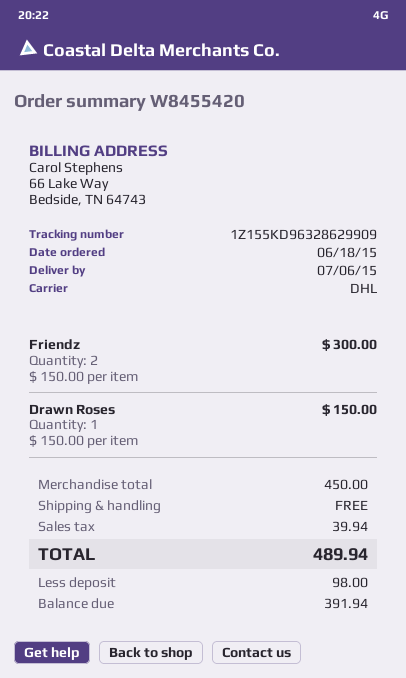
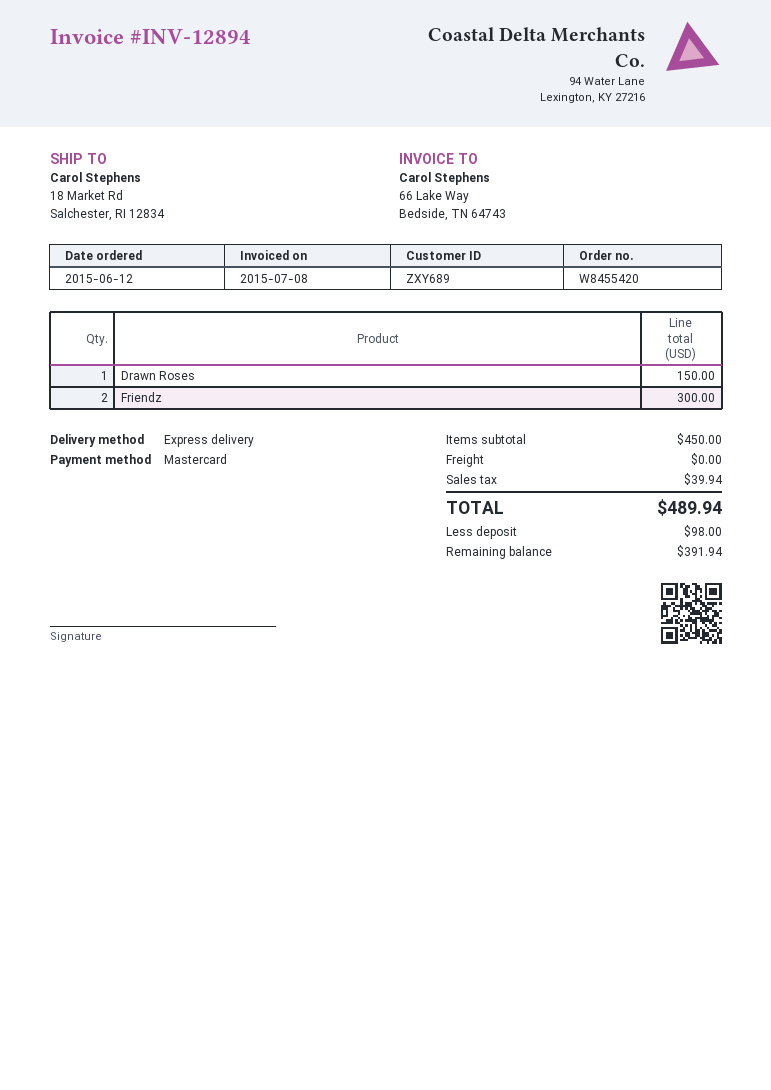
order date: 2015-06-18 -> 2015-06-12
shipping method: DHL -> express

